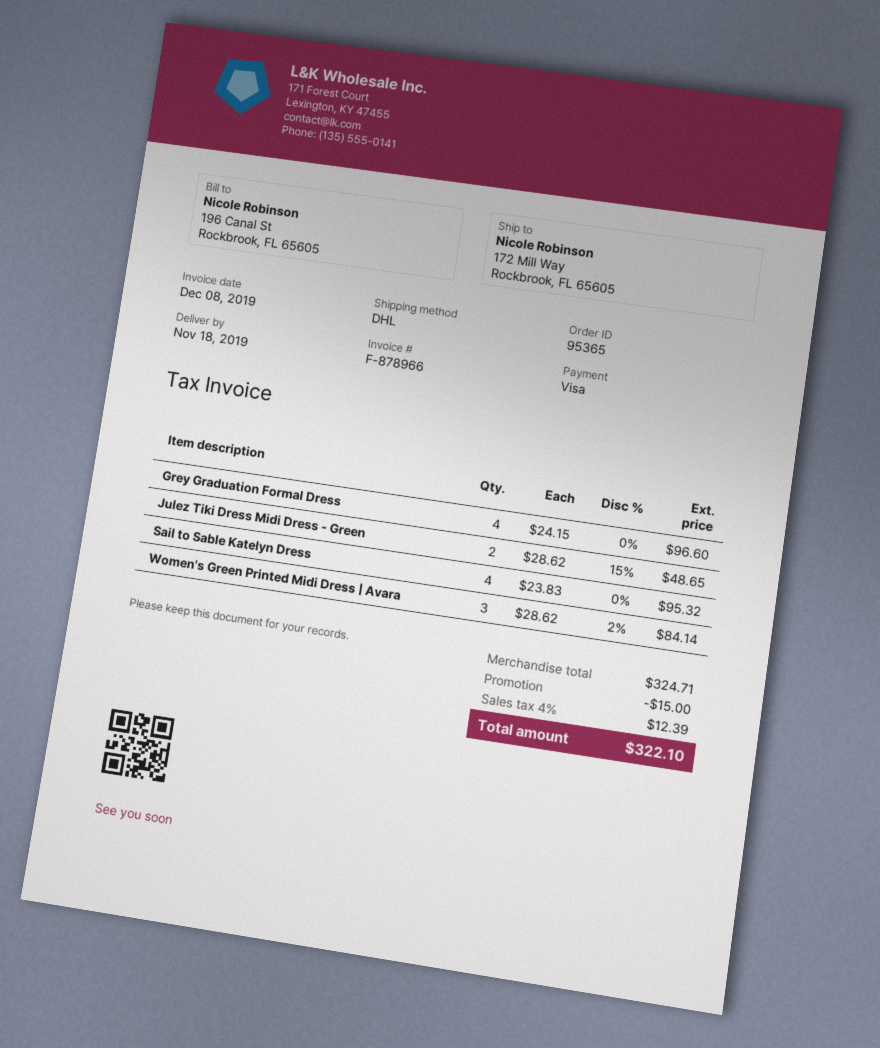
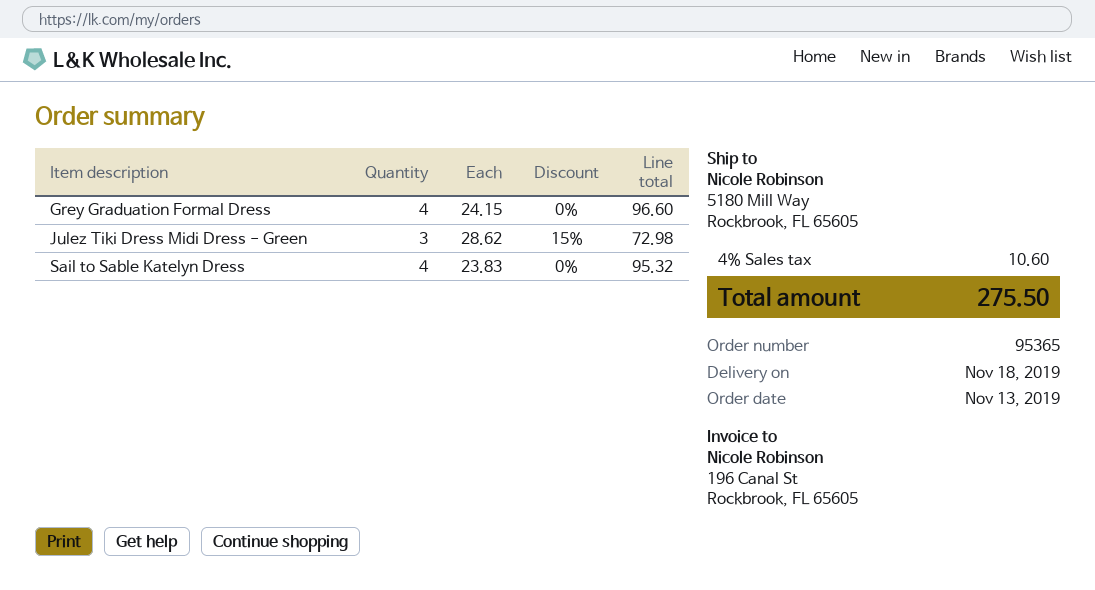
ship to: 172 Mill Way, Rockbrook, FL 65605 -> 5180 Mill Way, Rockbrook, FL 65605
Julez Tiki Dress Midi Dress - Green: 2 x 28.62 - 15% = 48.65 -> 3 x 28.62 - 15% = 72.98
Women's Green Printed Midi Dress | Avara: 3 x 28.62 - 2% = 84.14 -> none
discount: 15.00 -> none
tax: 4% = 12.39 -> 4% = 10.60
total: 322.10 -> 275.50

